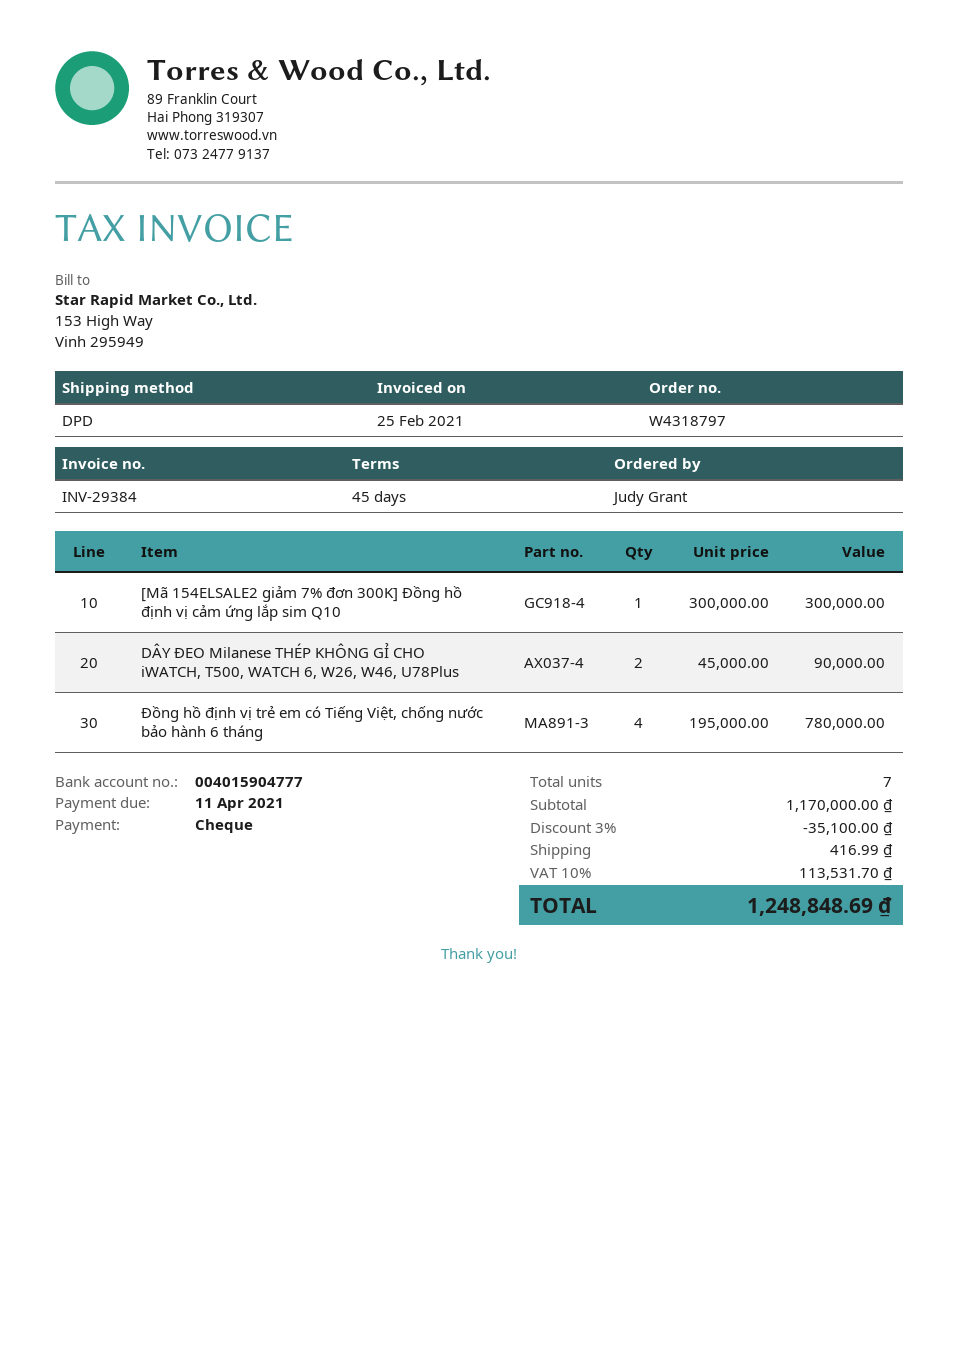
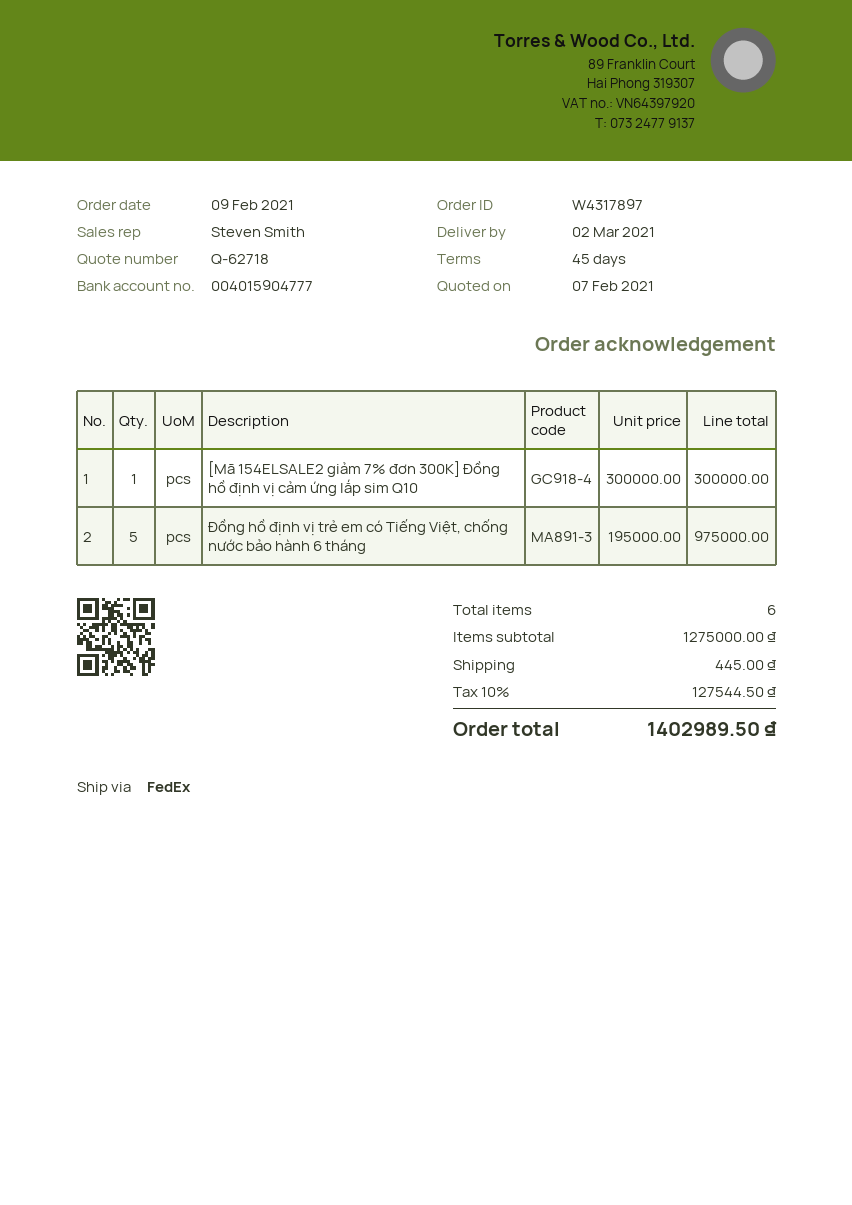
order number: W4318797 -> W4317897
shipping method: DPD -> FedEx
DÂY ĐEO Milanese THÉP KHÔNG GỈ CHO iWATCH, T500, WATCH 6, W26, W46, U78Plus: 2 x 45000.00 = 90000.00 -> none
Đồng hồ định vị trẻ em có Tiếng Việt, chống nước bảo hành 6 tháng: 4 x 195000.00 = 780000.00 -> 5 x 195000.00 = 975000.00
total quantity: 7 -> 6
subtotal: 1170000.00 -> 1275000.00
discount: 3% = 35100.00 -> none
shipping: 416.99 -> 445.00
tax: 10% = 113531.70 -> 10% = 127544.50
total: 1248848.69 -> 1402989.50

